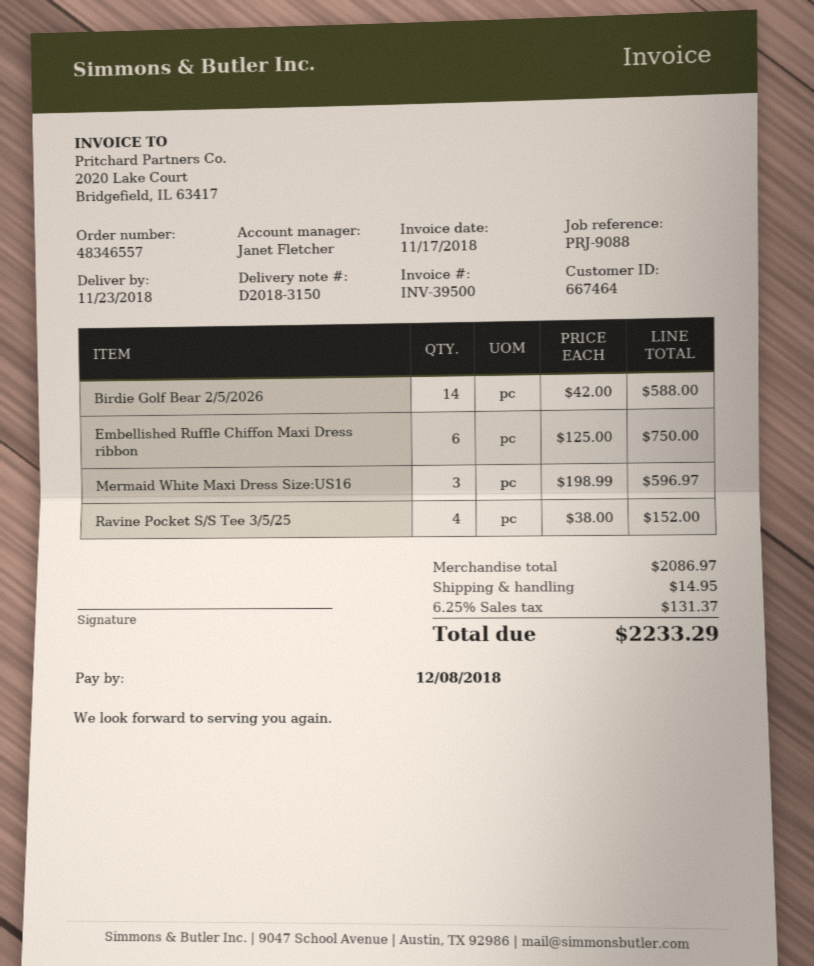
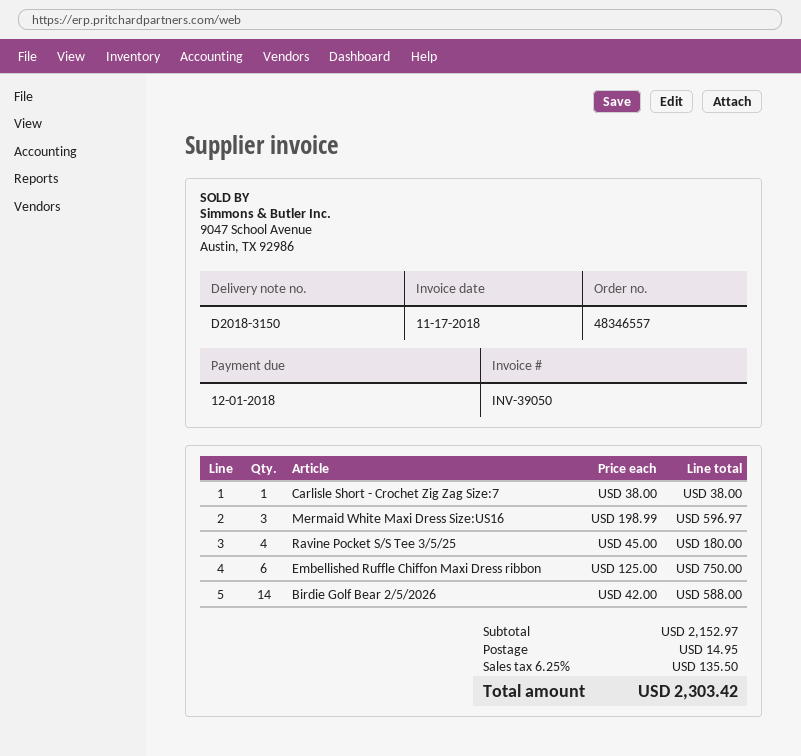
invoice number: INV-39500 -> INV-39050
due date: 2018-12-08 -> 2018-12-01
Ravine Pocket S/S Tee 3/5/25: 4 x 38.00 = 152.00 -> 4 x 45.00 = 180.00
Carlisle Short - Crochet Zig Zag Size:7: none -> 1 x 38.00 = 38.00
subtotal: 2086.97 -> 2152.97
tax: 6.25% = 131.37 -> 6.25% = 135.50
total: 2233.29 -> 2303.42

